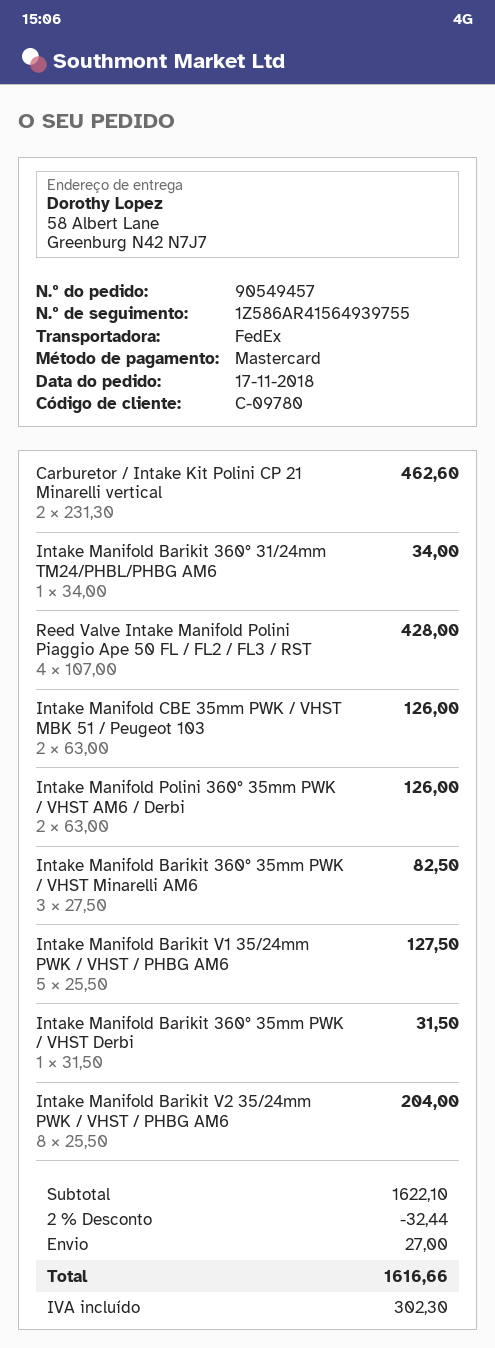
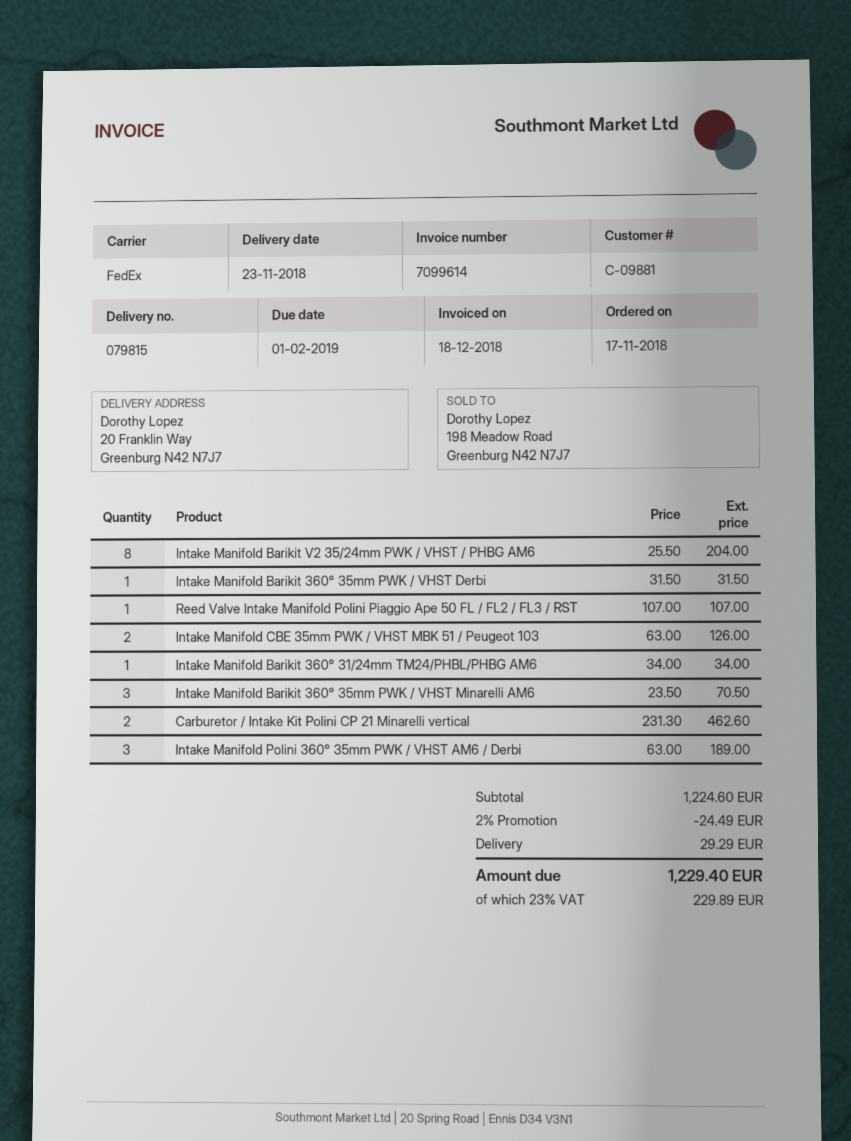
customer number: C-09780 -> C-09881
ship to: 58 Albert Lane, Greenburg N42 N7J7 -> 20 Franklin Way, Greenburg N42 N7J7
Reed Valve Intake Manifold Polini Piaggio Ape 50 FL / FL2 / FL3 / RST: 4 x 107.00 = 428.00 -> 1 x 107.00 = 107.00
Intake Manifold Polini 360° 35mm PWK / VHST AM6 / Derbi: 2 x 63.00 = 126.00 -> 3 x 63.00 = 189.00
Intake Manifold Barikit 360° 35mm PWK / VHST Minarelli AM6: 3 x 27.50 = 82.50 -> 3 x 23.50 = 70.50
Intake Manifold Barikit V1 35/24mm PWK / VHST / PHBG AM6: 5 x 25.50 = 127.50 -> none
subtotal: 1622.10 -> 1224.60
discount: 2% = 32.44 -> 2% = 24.49
shipping: 27.00 -> 29.29
tax: 302.30 -> 229.89
total: 1616.66 -> 1229.40

